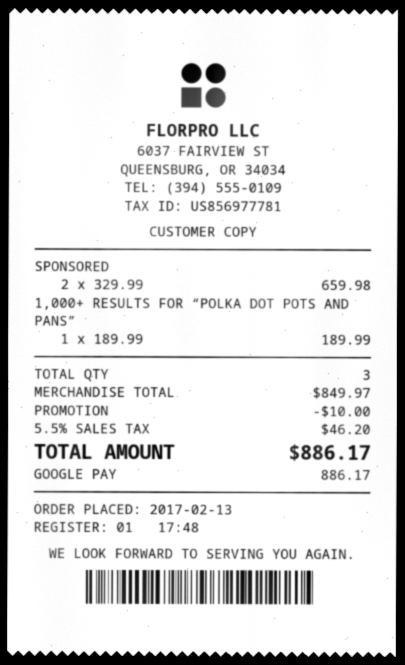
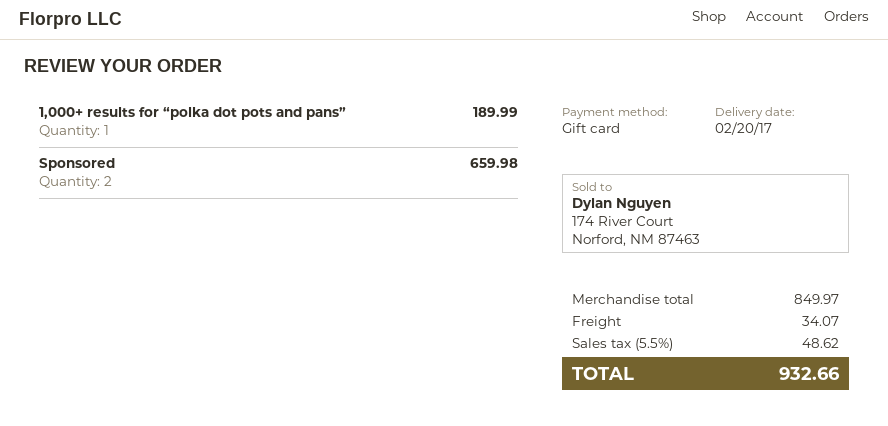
payment method: Google Pay -> gift card
discount: 10.00 -> none
shipping: none -> 34.07
tax: 5.5% = 46.20 -> 5.5% = 48.62
total: 886.17 -> 932.66

